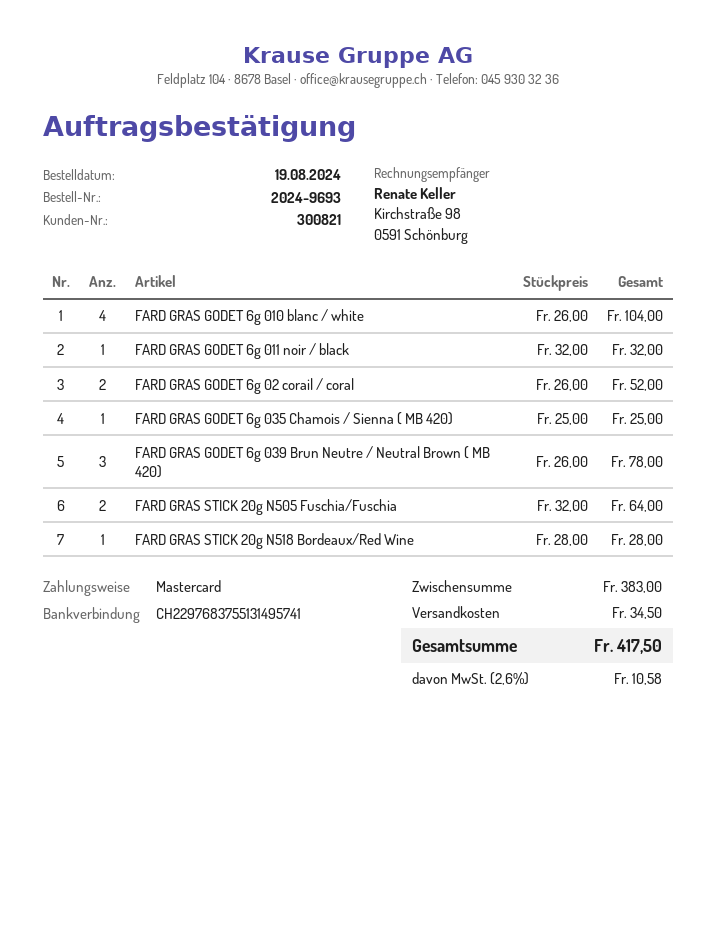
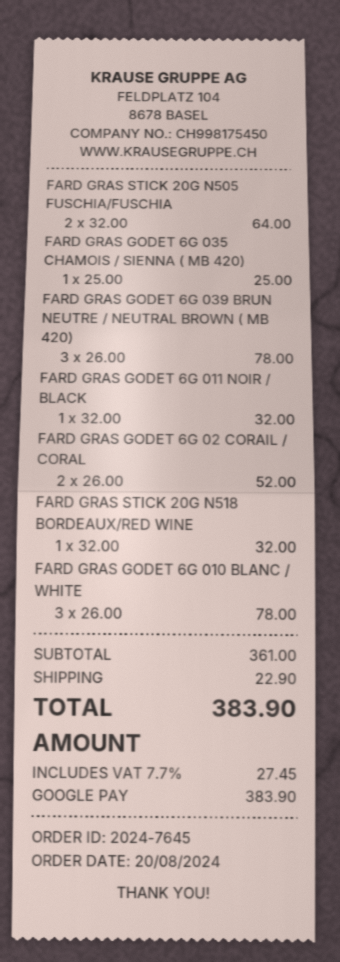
order number: 2024-9693 -> 2024-7645
order date: 2024-08-19 -> 2024-08-20
payment method: Mastercard -> Google Pay
FARD GRAS GODET 6g 010 blanc / white: 4 x 26.00 = 104.00 -> 3 x 26.00 = 78.00
FARD GRAS STICK 20g N518 Bordeaux/Red Wine: 1 x 28.00 = 28.00 -> 1 x 32.00 = 32.00
subtotal: 383.00 -> 361.00
shipping: 34.50 -> 22.90
tax: 2.6% = 10.58 -> 7.7% = 27.45
total: 417.50 -> 383.90

